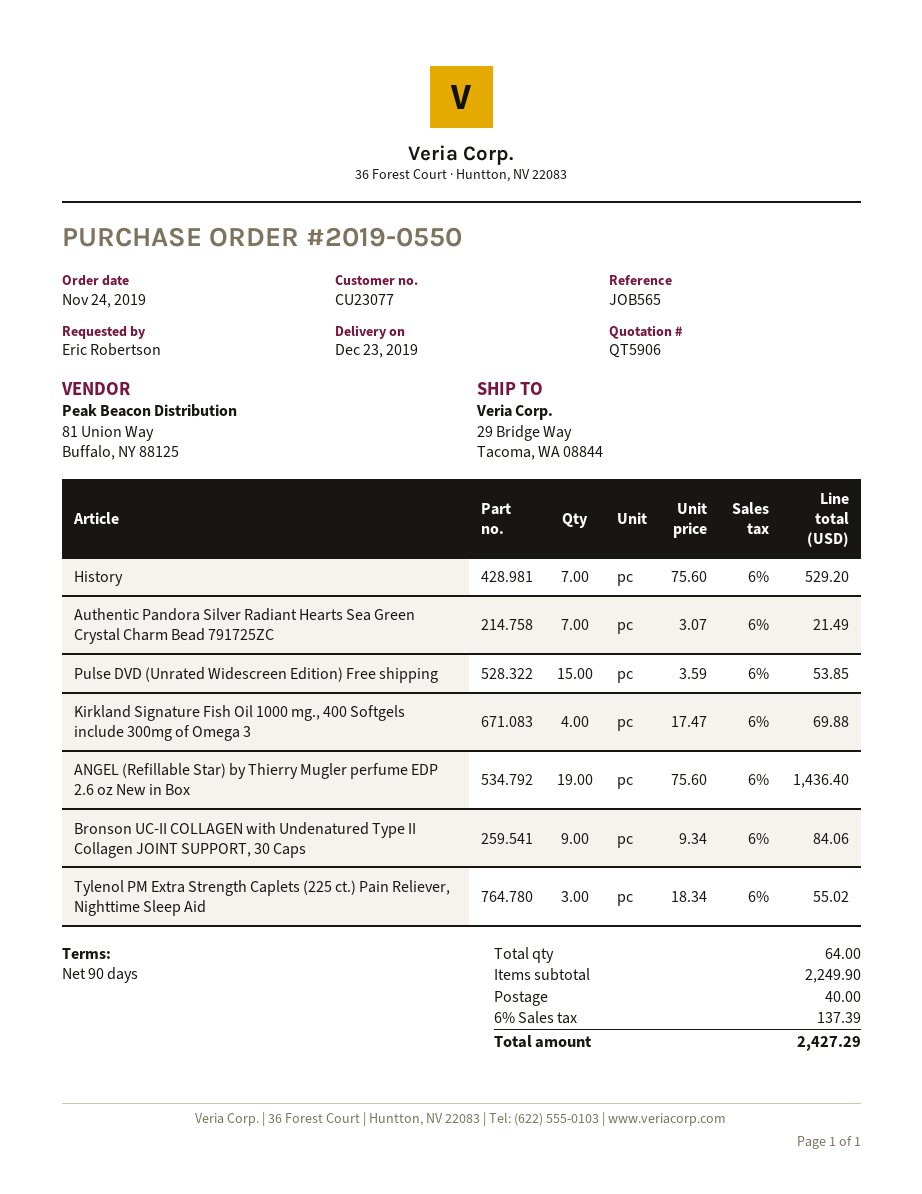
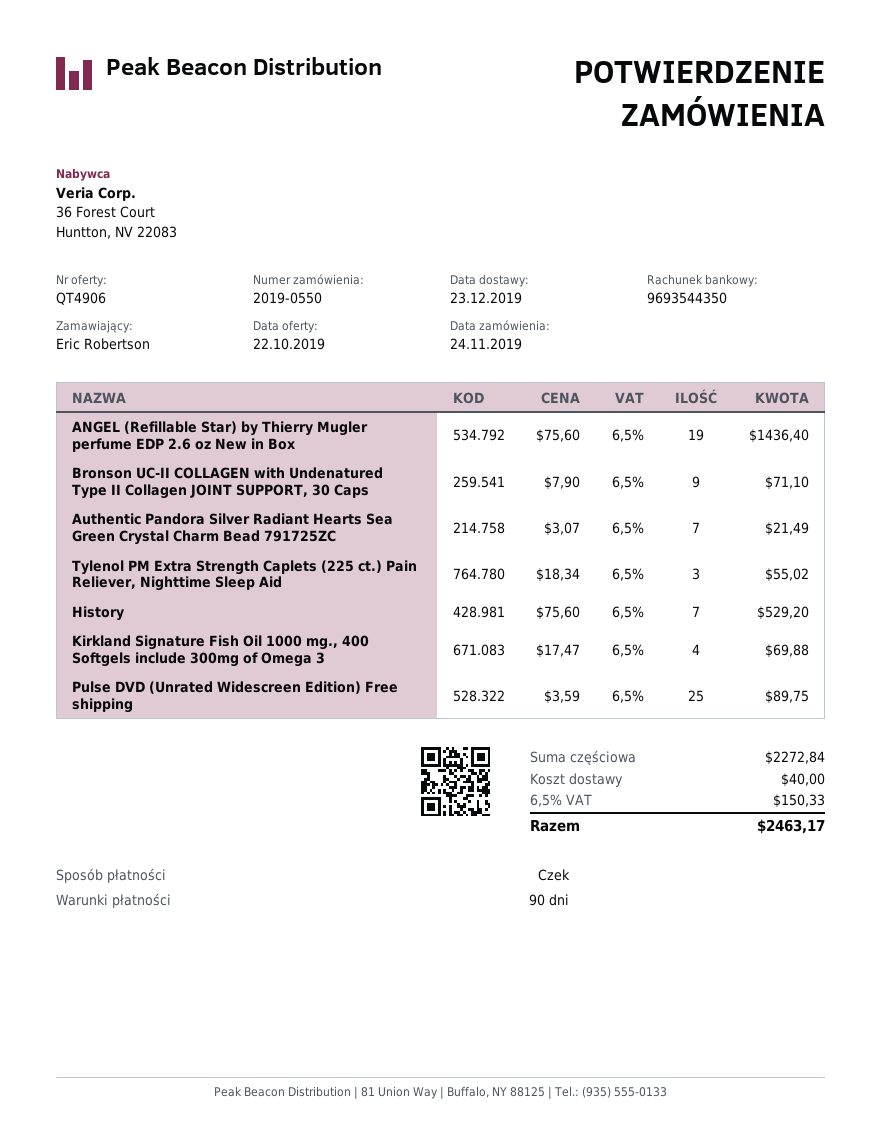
quote number: QT5906 -> QT4906
Pulse DVD (Unrated Widescreen Edition) Free shipping: 15 x 3.59 = 53.85 -> 25 x 3.59 = 89.75
Bronson UC-II COLLAGEN with Undenatured Type II Collagen JOINT SUPPORT, 30 Caps: 9 x 9.34 = 84.06 -> 9 x 7.90 = 71.10
subtotal: 2249.90 -> 2272.84
tax: 6% = 137.39 -> 6.5% = 150.33
total: 2427.29 -> 2463.17

